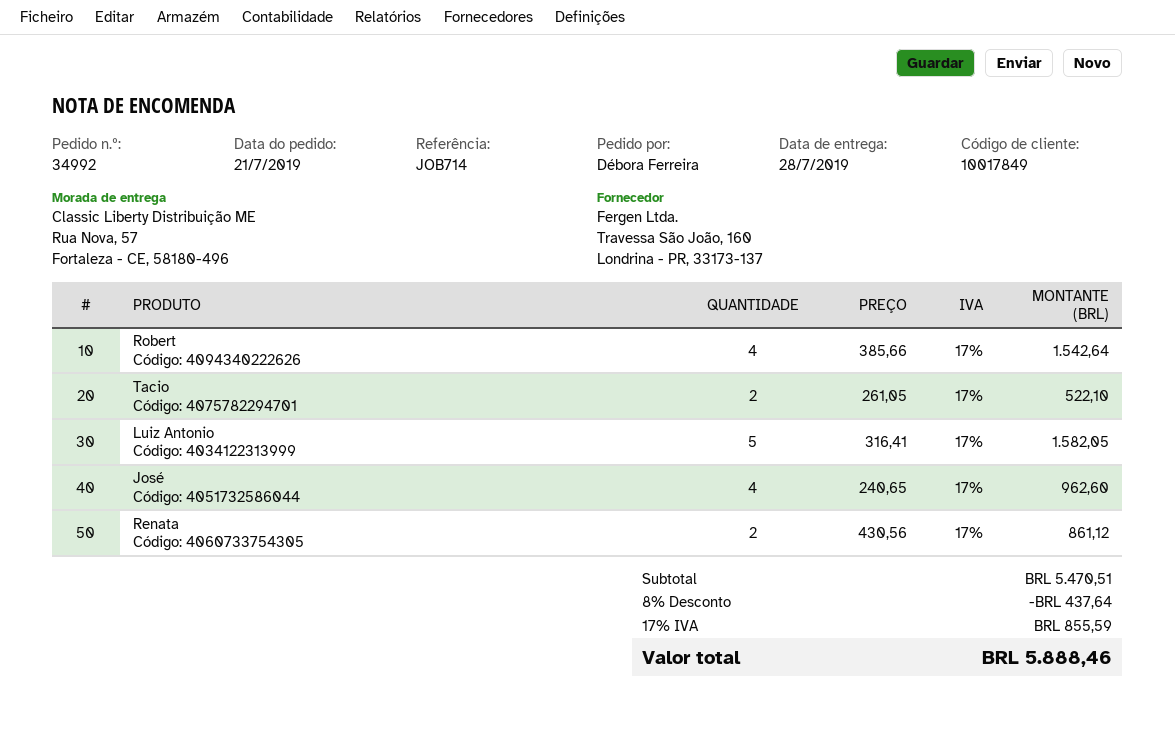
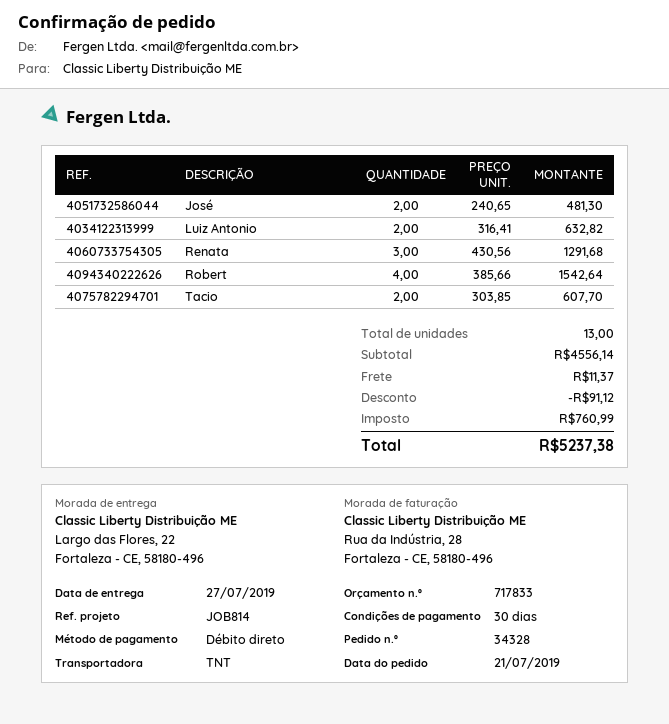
order number: 34992 -> 34328
delivery date: 2019-07-28 -> 2019-07-27
reference: JOB714 -> JOB814
ship to: Rua Nova, 57, Fortaleza - CE, 58180-496 -> Largo das Flores, 22, Fortaleza - CE, 58180-496
Tacio: 2 x 261.05 = 522.10 -> 2 x 303.85 = 607.70
Luiz Antonio: 5 x 316.41 = 1582.05 -> 2 x 316.41 = 632.82
José: 4 x 240.65 = 962.60 -> 2 x 240.65 = 481.30
Renata: 2 x 430.56 = 861.12 -> 3 x 430.56 = 1291.68
subtotal: 5470.51 -> 4556.14
discount: 437.64 -> 91.12
shipping: none -> 11.37
tax: 855.59 -> 760.99
total: 5888.46 -> 5237.38

